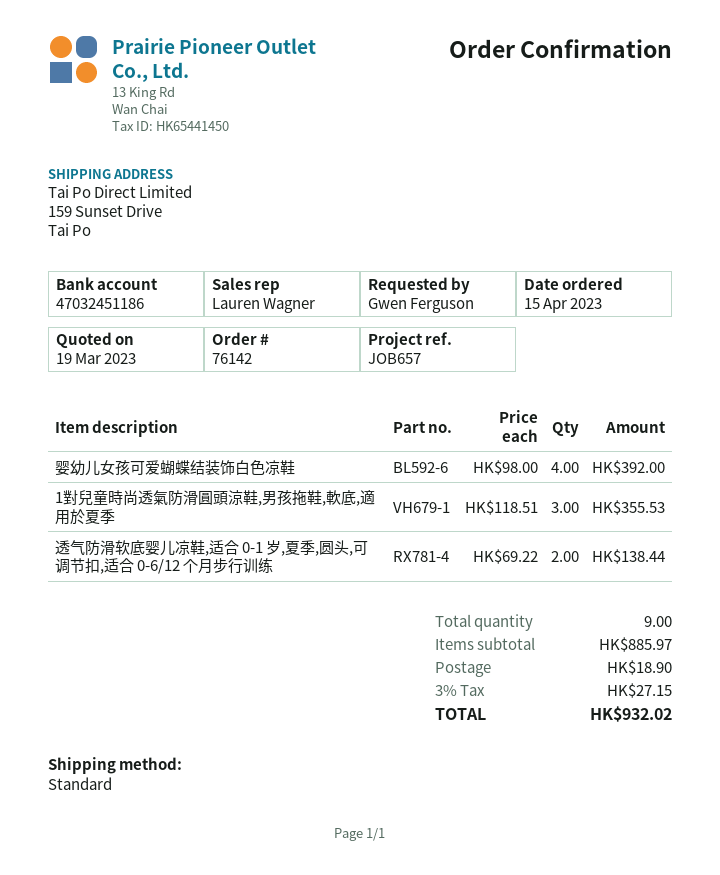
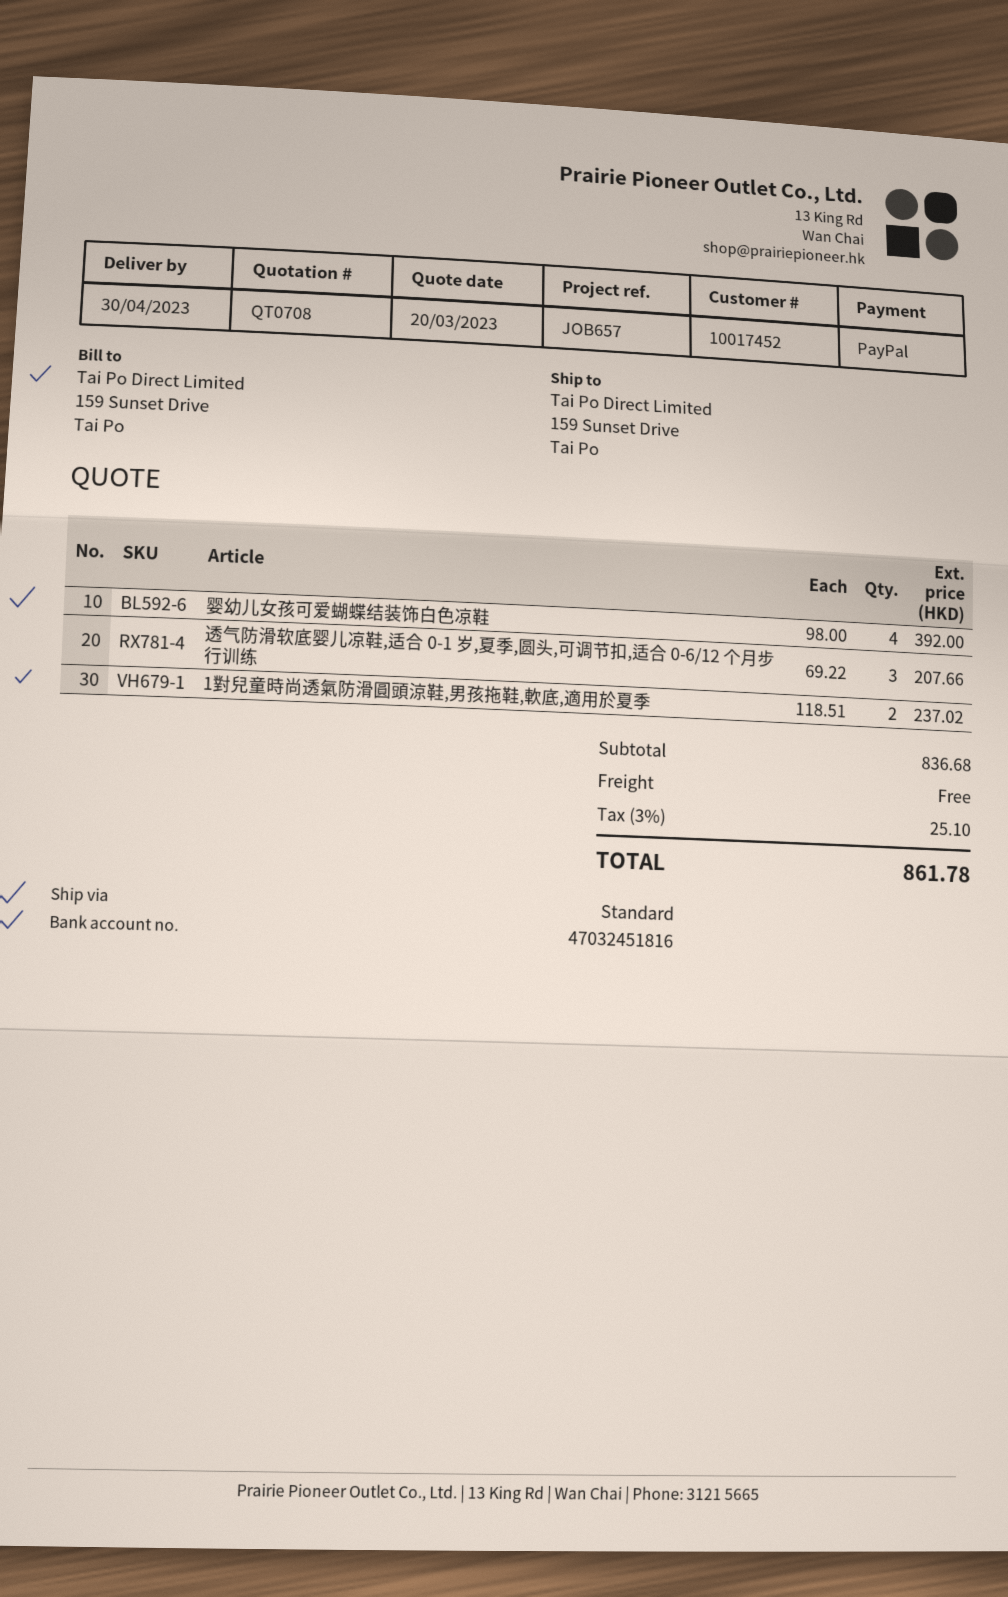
quote date: 2023-03-19 -> 2023-03-20
bank account: 47032451186 -> 47032451816
1對兒童時尚透氣防滑圓頭涼鞋,男孩拖鞋,軟底,適用於夏季: 3 x 118.51 = 355.53 -> 2 x 118.51 = 237.02
透气防滑软底婴儿凉鞋,适合 0-1 岁,夏季,圆头,可调节扣,适合 0-6/12 个月步行训练: 2 x 69.22 = 138.44 -> 3 x 69.22 = 207.66
subtotal: 885.97 -> 836.68
shipping: 18.90 -> 0.00
tax: 3% = 27.15 -> 3% = 25.10
total: 932.02 -> 861.78

